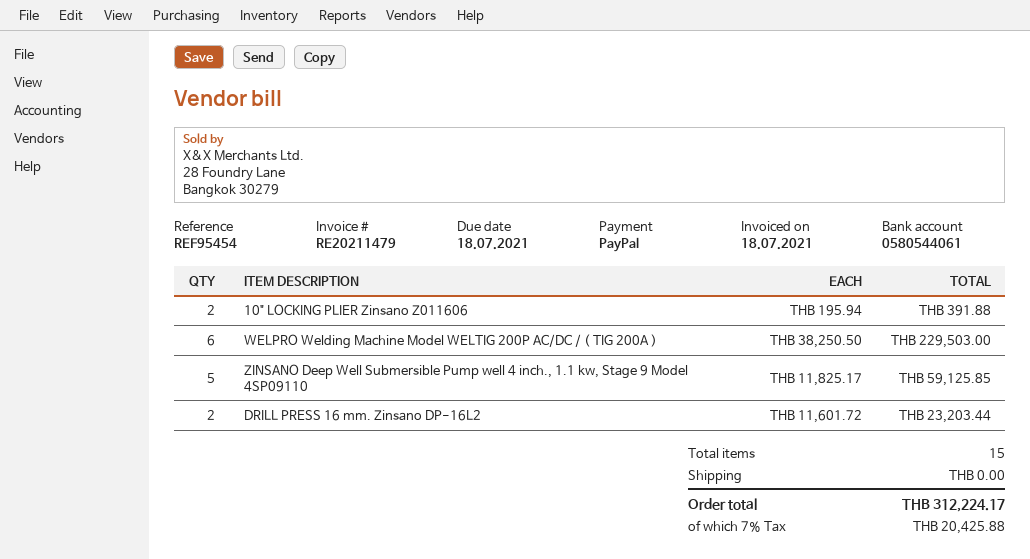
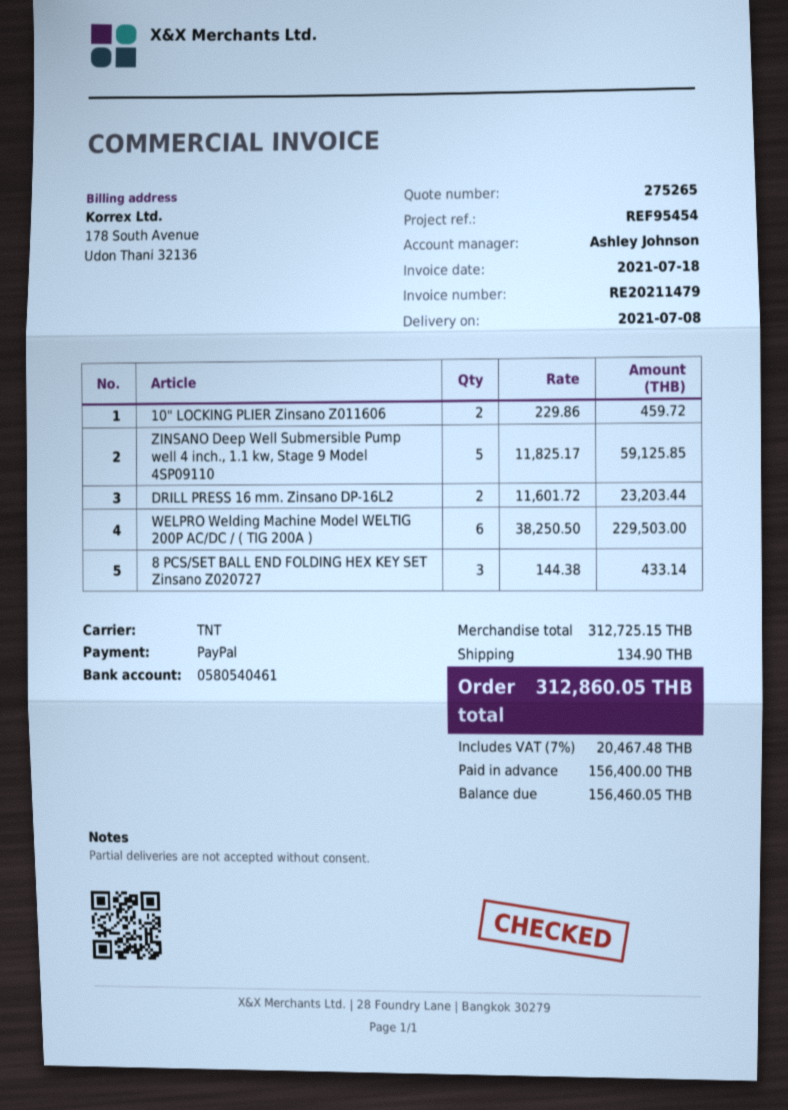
bank account: 0580544061 -> 0580540461
10" LOCKING PLIER Zinsano Z011606: 2 x 195.94 = 391.88 -> 2 x 229.86 = 459.72
8 PCS/SET BALL END FOLDING HEX KEY SET Zinsano Z020727: none -> 3 x 144.38 = 433.14
shipping: 0.00 -> 134.90
tax: 7% = 20425.88 -> 7% = 20467.48
total: 312224.17 -> 312860.05

